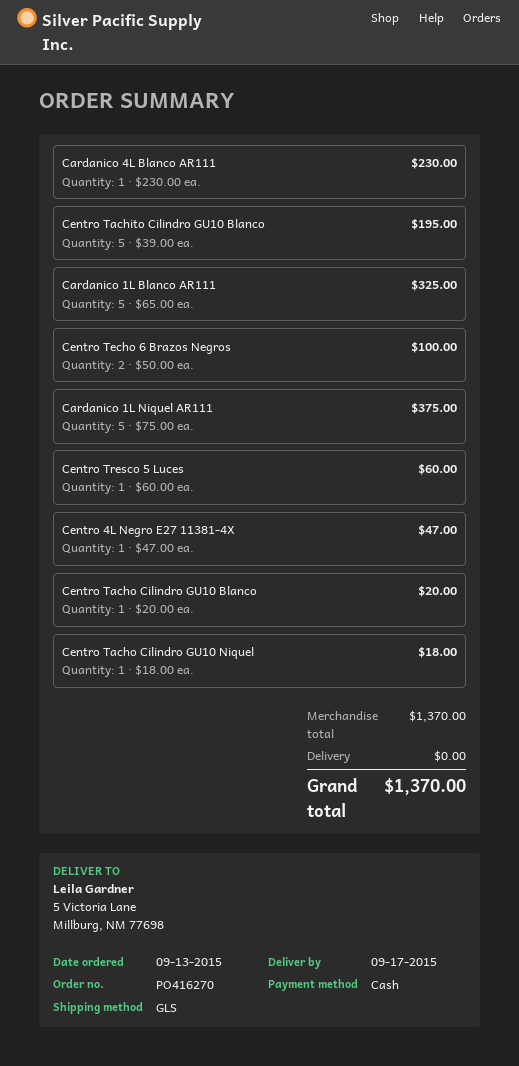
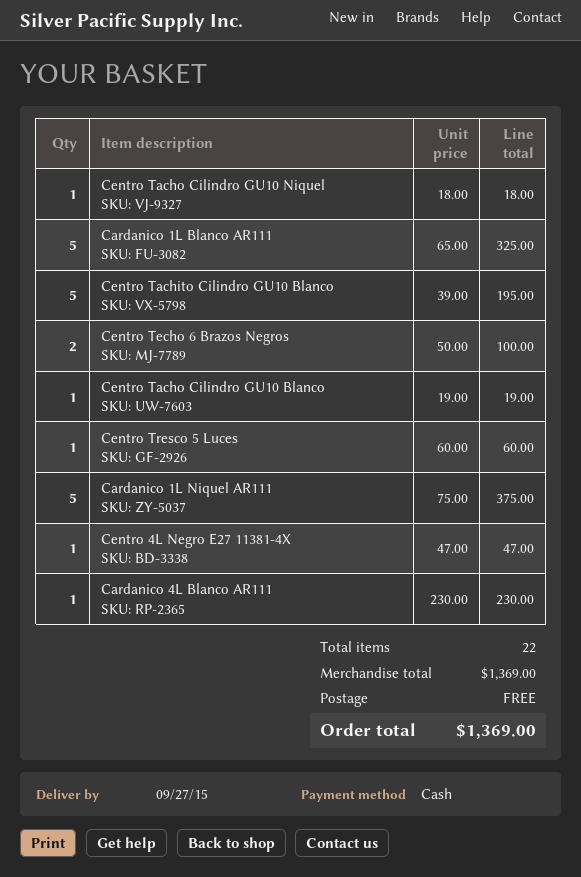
delivery date: 2015-09-17 -> 2015-09-27
Centro Tacho Cilindro GU10 Blanco: 1 x 20.00 = 20.00 -> 1 x 19.00 = 19.00
subtotal: 1370.00 -> 1369.00
total: 1370.00 -> 1369.00

